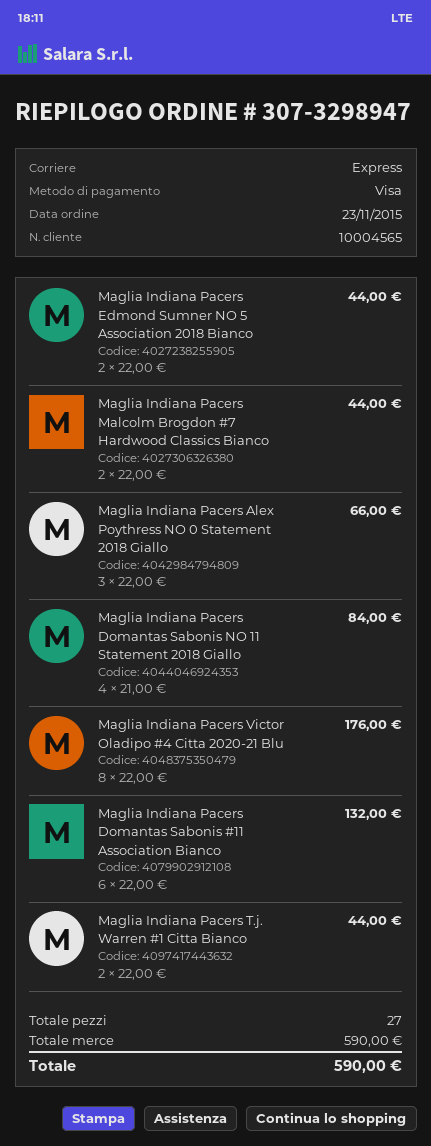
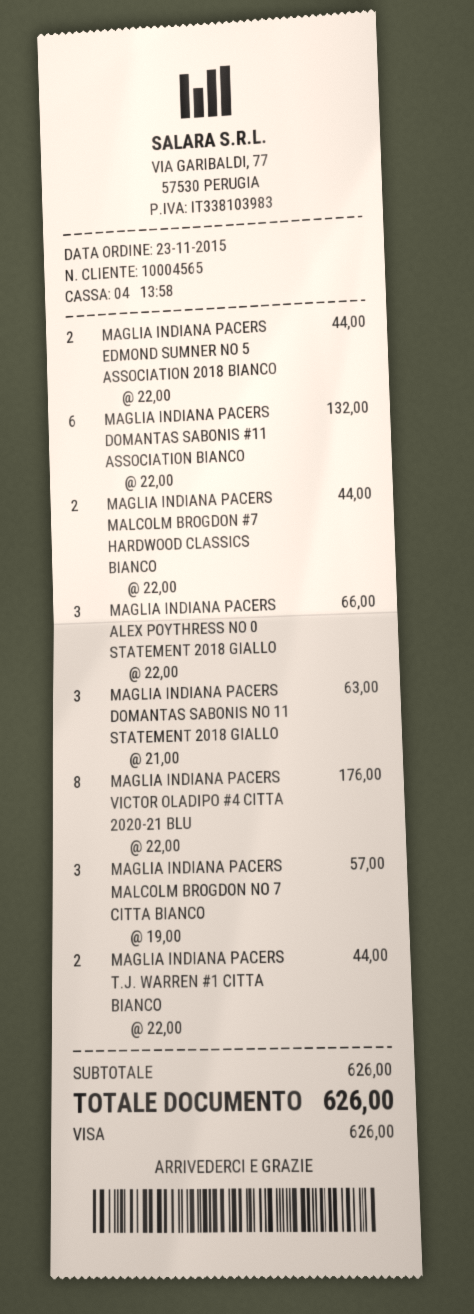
Maglia Indiana Pacers Domantas Sabonis NO 11 Statement 2018 Giallo: 4 x 21.00 = 84.00 -> 3 x 21.00 = 63.00
MAGLIA INDIANA PACERS MALCOLM BROGDON NO 7 CITTA BIANCO: none -> 3 x 19.00 = 57.00
subtotal: 590.00 -> 626.00
total: 590.00 -> 626.00

